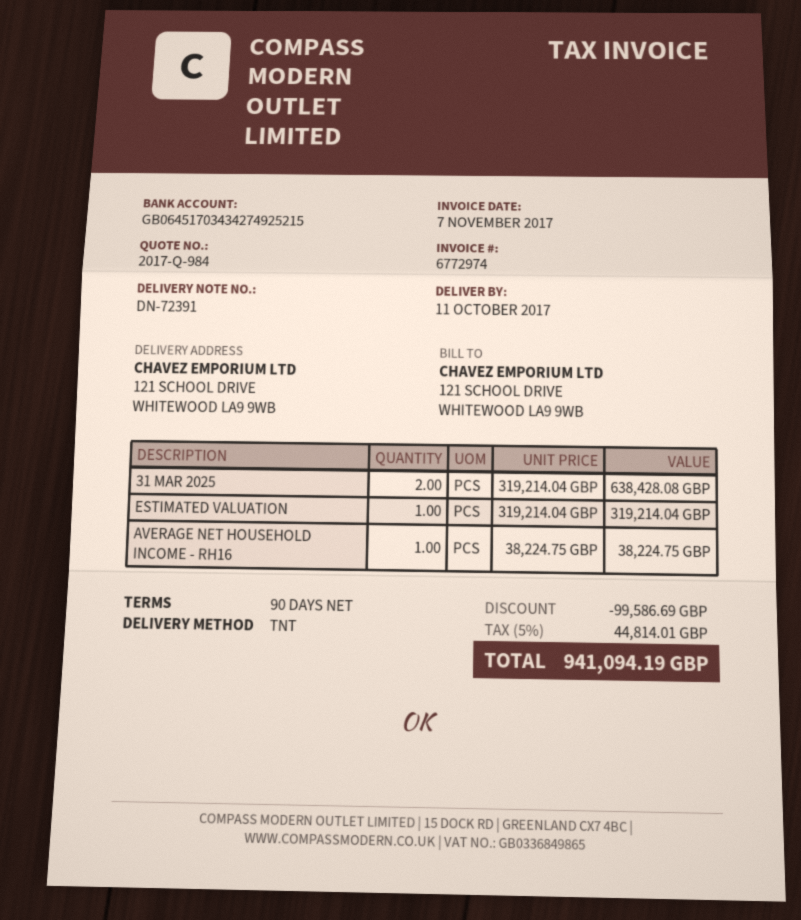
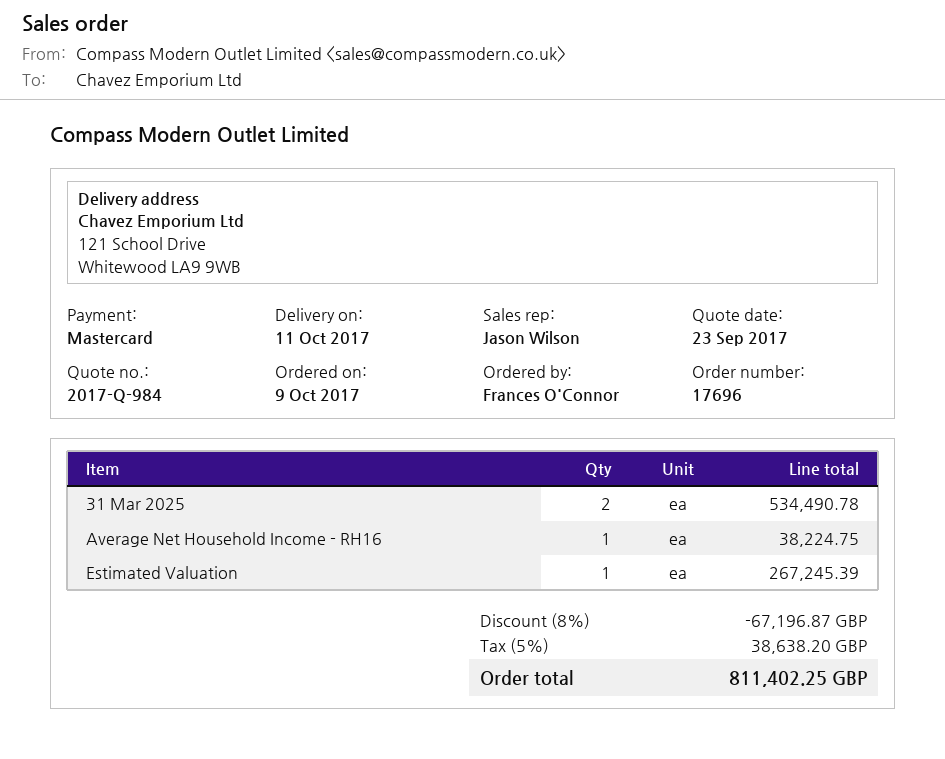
31 MAR 2025: 2 for 638428.08 -> 2 for 534490.78
ESTIMATED VALUATION: 1 for 319214.04 -> 1 for 267245.39
discount: 99586.69 -> 67196.87
tax: 5% = 44814.01 -> 5% = 38638.20
total: 941094.19 -> 811402.25

